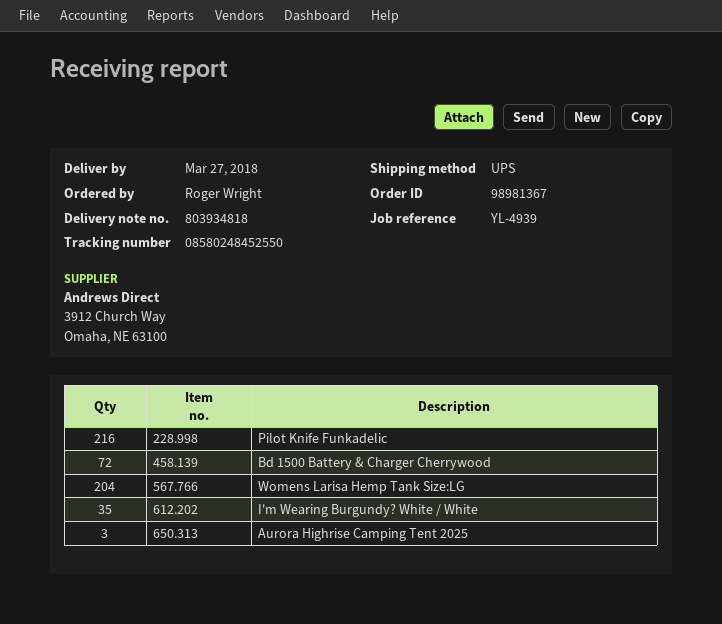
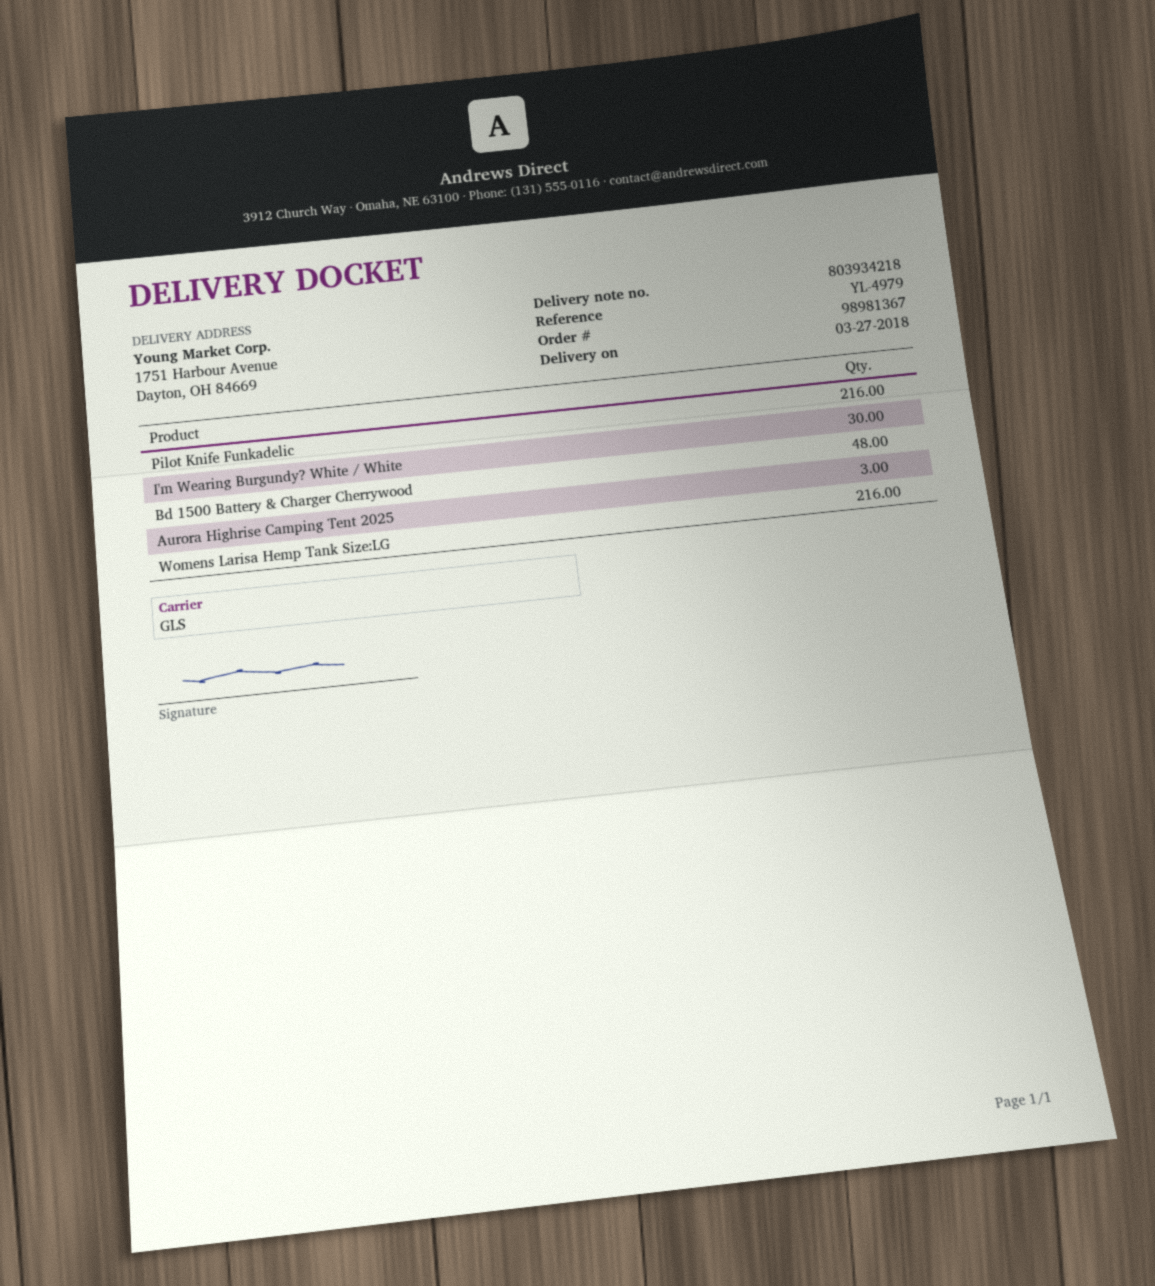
delivery note number: 803934818 -> 803934218
reference: YL-4939 -> YL-4979
shipping method: UPS -> GLS
Bd 1500 Battery & Charger Cherrywood: 72 -> 48
Womens Larisa Hemp Tank Size:LG: 204 -> 216
I'm Wearing Burgundy? White / White: 35 -> 30

